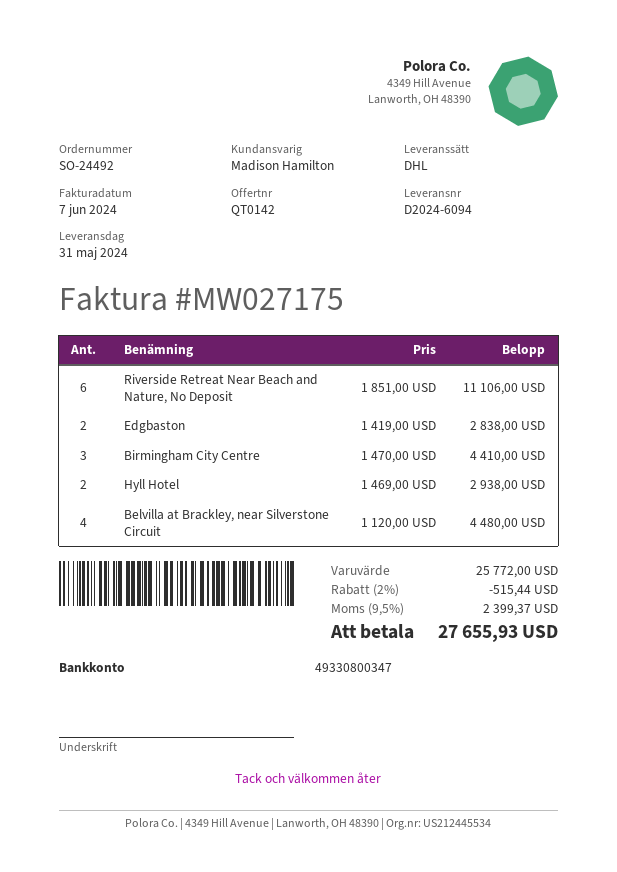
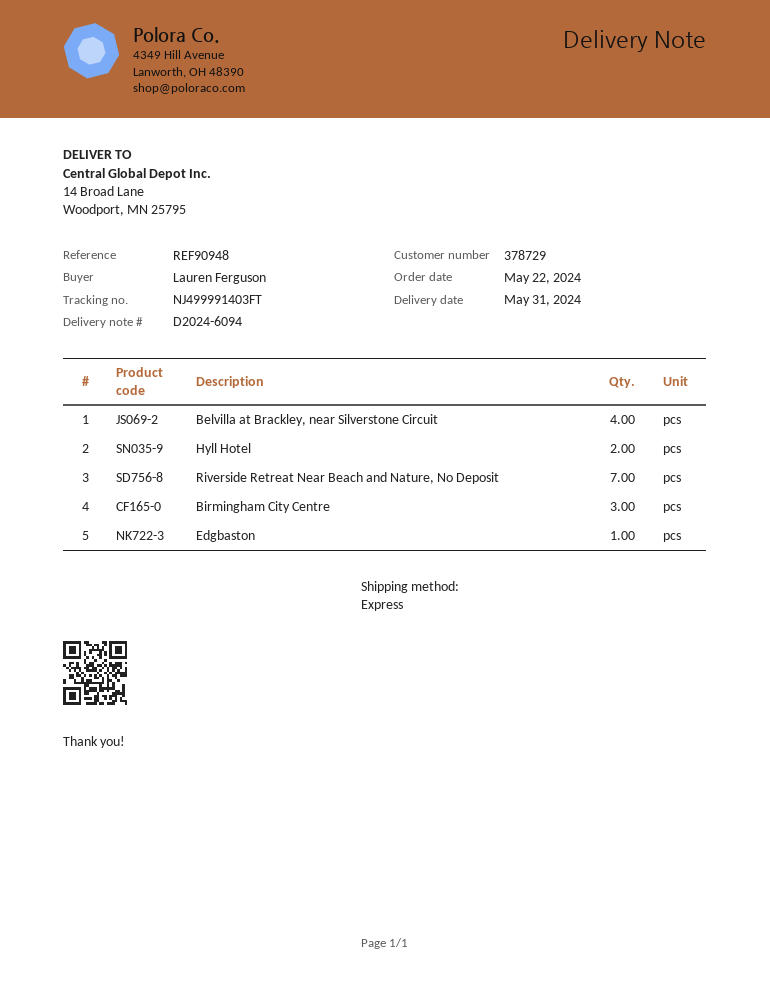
shipping method: DHL -> express
Riverside Retreat Near Beach and Nature, No Deposit: 6 -> 7
Edgbaston: 2 -> 1

